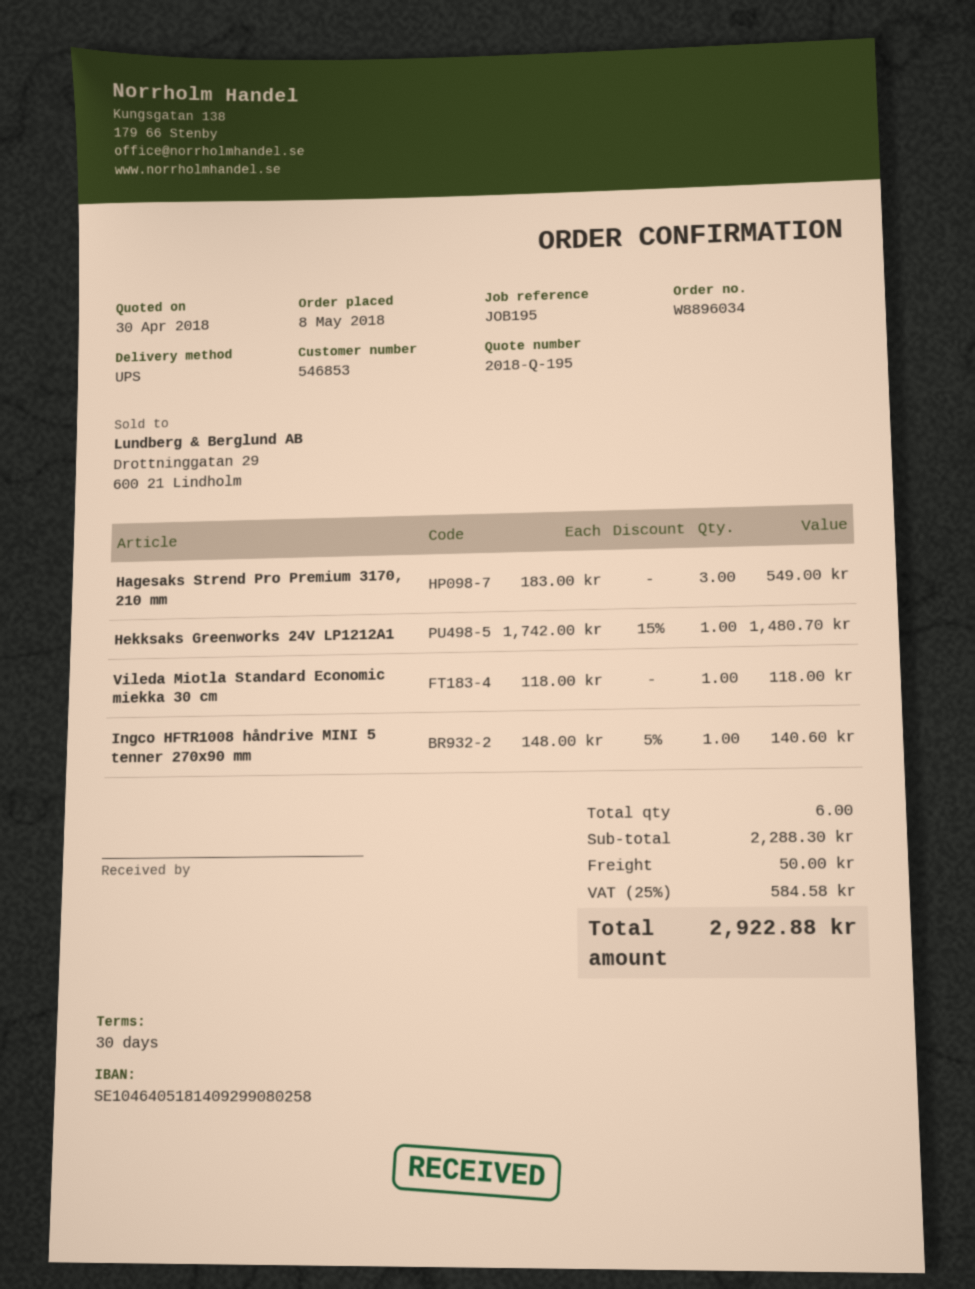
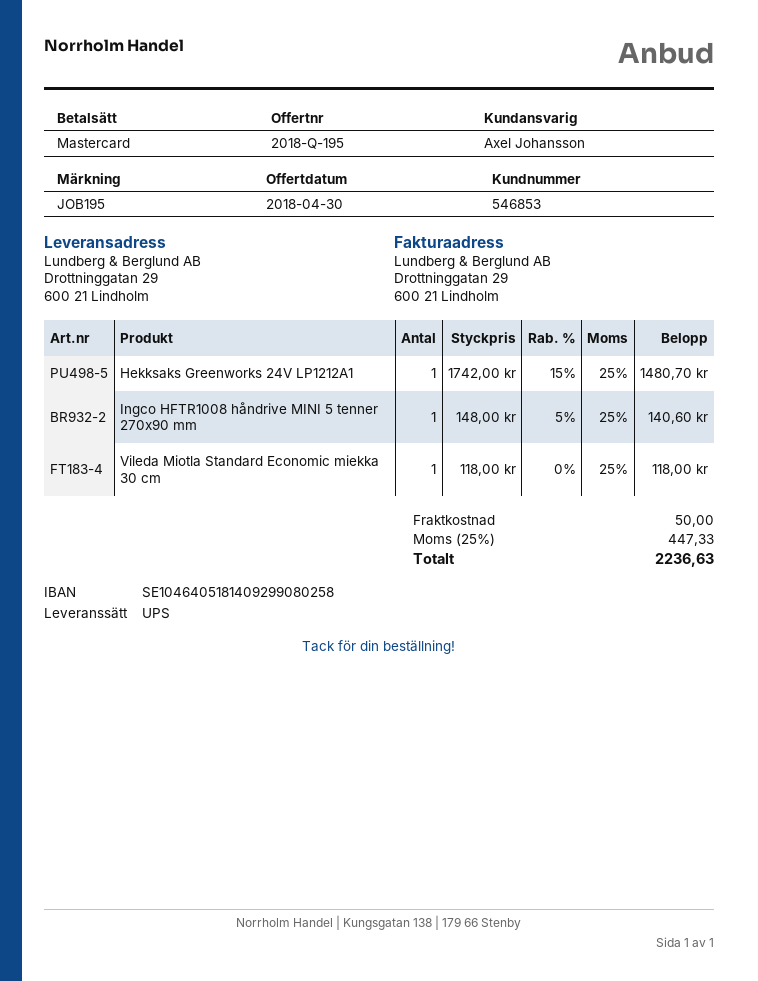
Hagesaks Strend Pro Premium 3170, 210 mm: 3 x 183.00 = 549.00 -> none
tax: 25% = 584.58 -> 25% = 447.33
total: 2922.88 -> 2236.63

